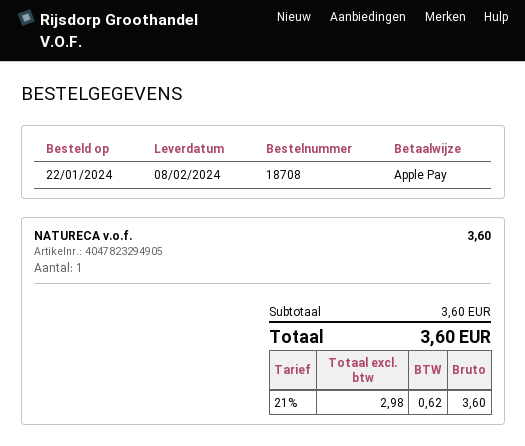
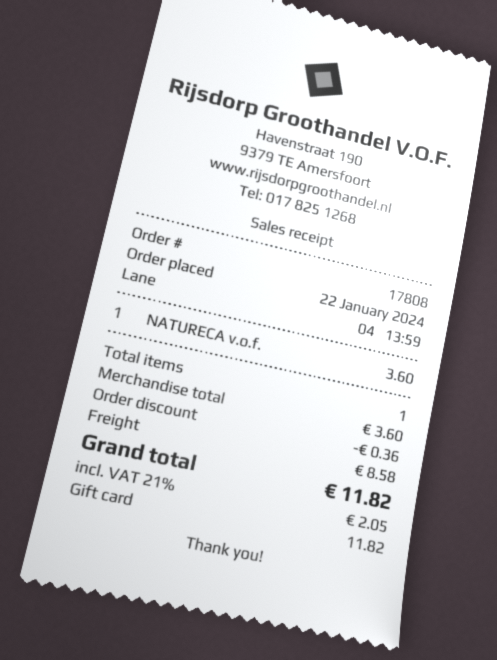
order number: 18708 -> 17808
payment method: Apple Pay -> gift card
discount: none -> 0.36
shipping: none -> 8.58
tax: 21% = 0.62 -> 21% = 2.05
total: 3.60 -> 11.82

